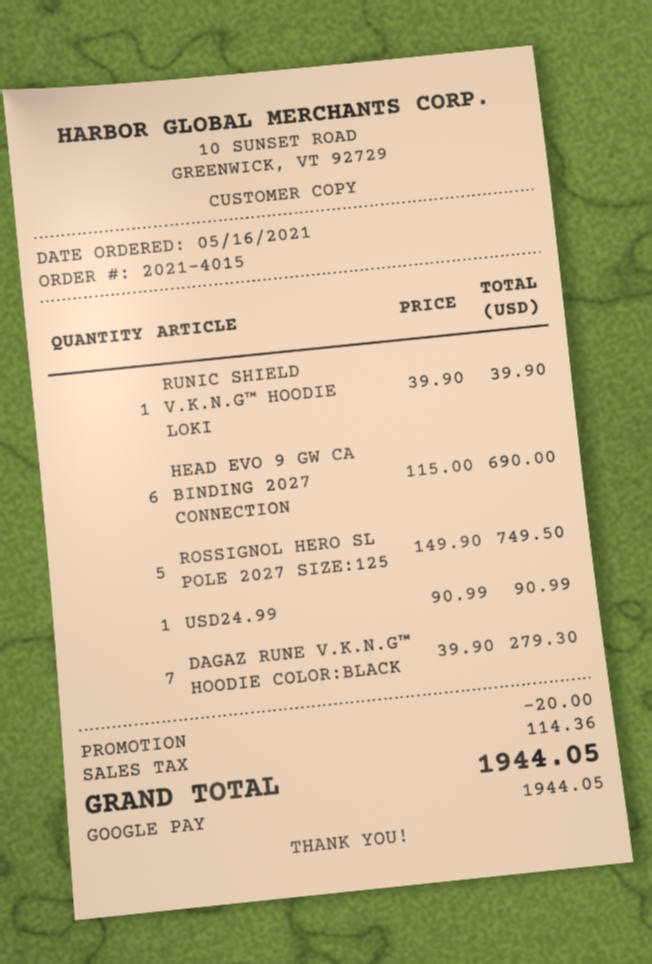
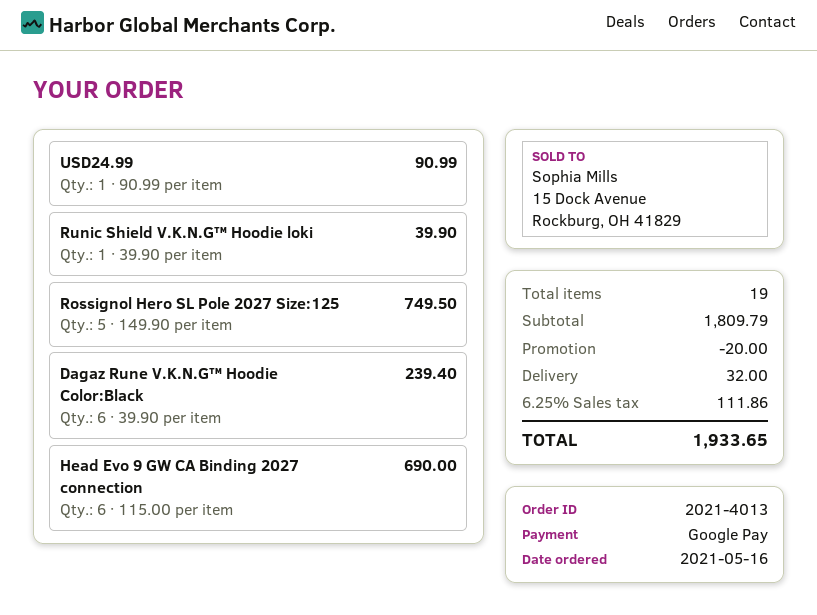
order number: 2021-4015 -> 2021-4013
DAGAZ RUNE V.K.N.G™ HOODIE COLOR:BLACK: 7 x 39.90 = 279.30 -> 6 x 39.90 = 239.40
shipping: none -> 32.00
tax: 114.36 -> 111.86
total: 1944.05 -> 1933.65

